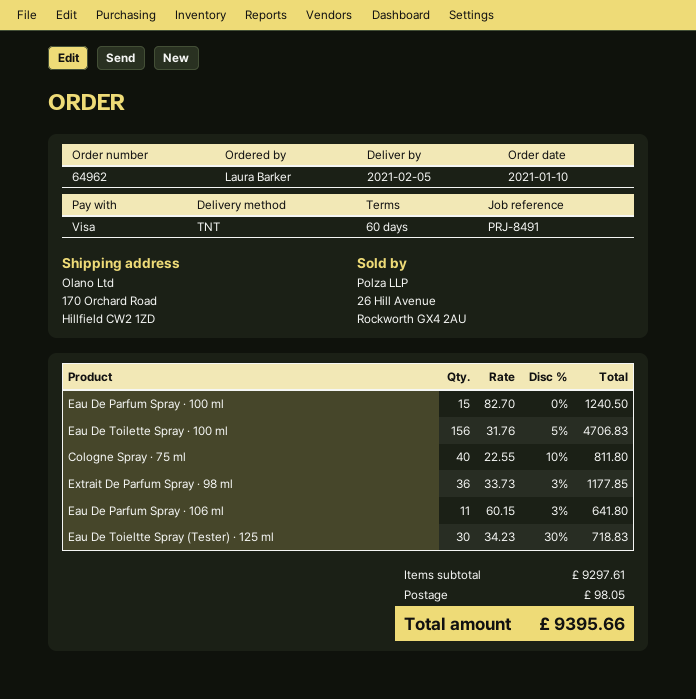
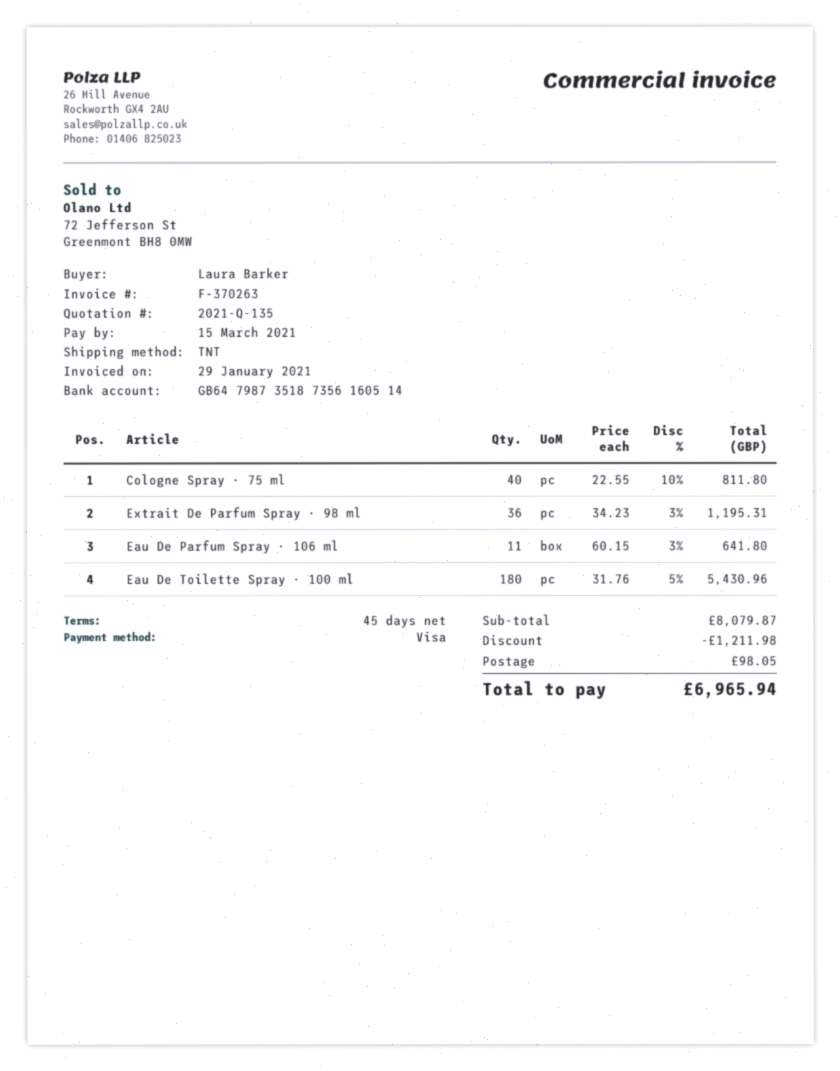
payment terms: 60 days -> 45 days
Eau De Parfum Spray · 100 ml: 15 x 82.70 = 1240.50 -> none
Eau De Toilette Spray · 100 ml: 156 x 31.76 - 5% = 4706.83 -> 180 x 31.76 - 5% = 5430.96
Extrait De Parfum Spray · 98 ml: 36 x 33.73 - 3% = 1177.85 -> 36 x 34.23 - 3% = 1195.31
Eau De Toieltte Spray (Tester) · 125 ml: 30 x 34.23 - 30% = 718.83 -> none
subtotal: 9297.61 -> 8079.87
discount: none -> 1211.98
total: 9395.66 -> 6965.94

